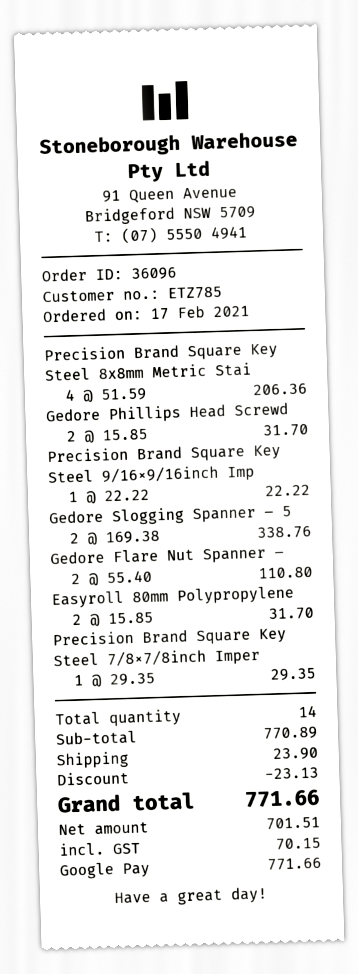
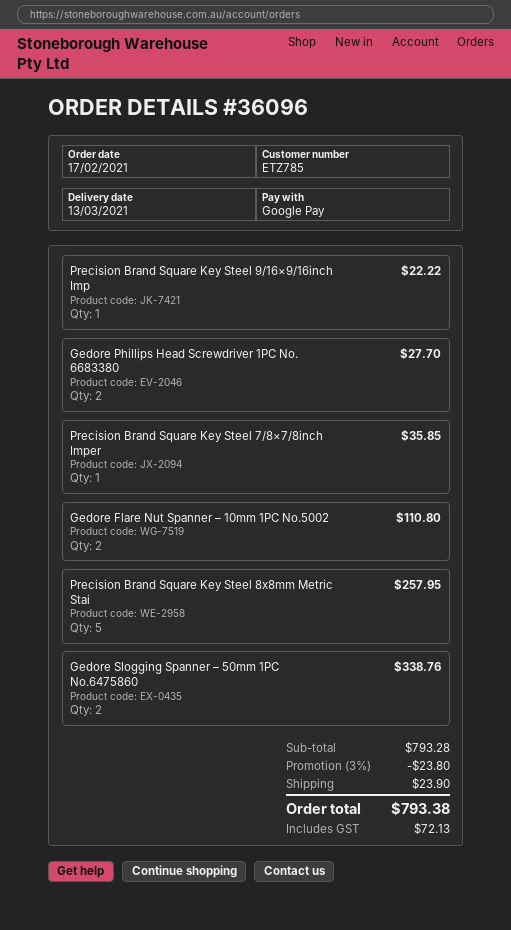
Precision Brand Square Key Steel 8x8mm Metric Stai: 4 for 206.36 -> 5 for 257.95
Gedore Phillips Head Screwd: 2 for 31.70 -> 2 for 27.70
Easyroll 80mm Polypropylene: 2 for 31.70 -> none
Precision Brand Square Key Steel 7/8×7/8inch Imper: 1 for 29.35 -> 1 for 35.85
subtotal: 770.89 -> 793.28
discount: 23.13 -> 23.80
tax: 70.15 -> 72.13
total: 771.66 -> 793.38

